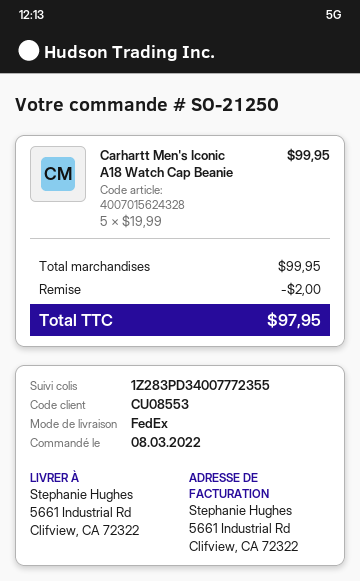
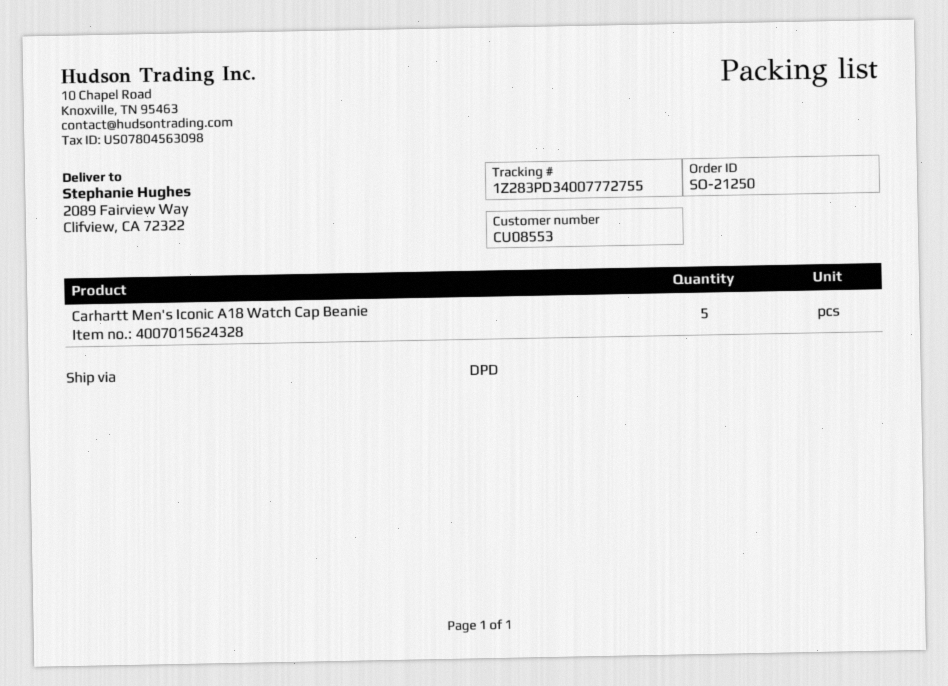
shipping method: FedEx -> DPD
tracking number: 1Z283PD34007772355 -> 1Z283PD34007772755
ship to: 5661 Industrial Rd, Clifview, CA 72322 -> 2089 Fairview Way, Clifview, CA 72322

